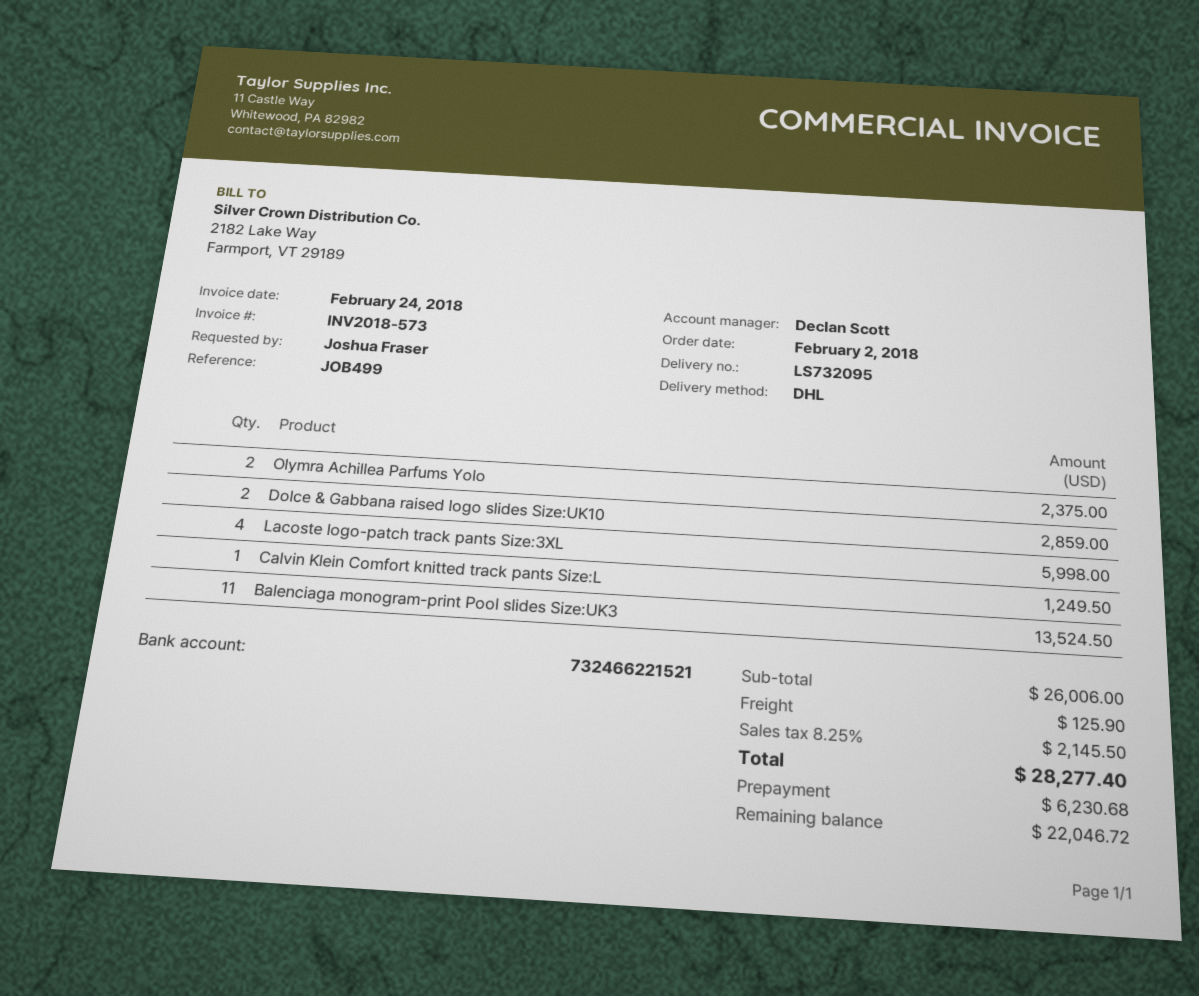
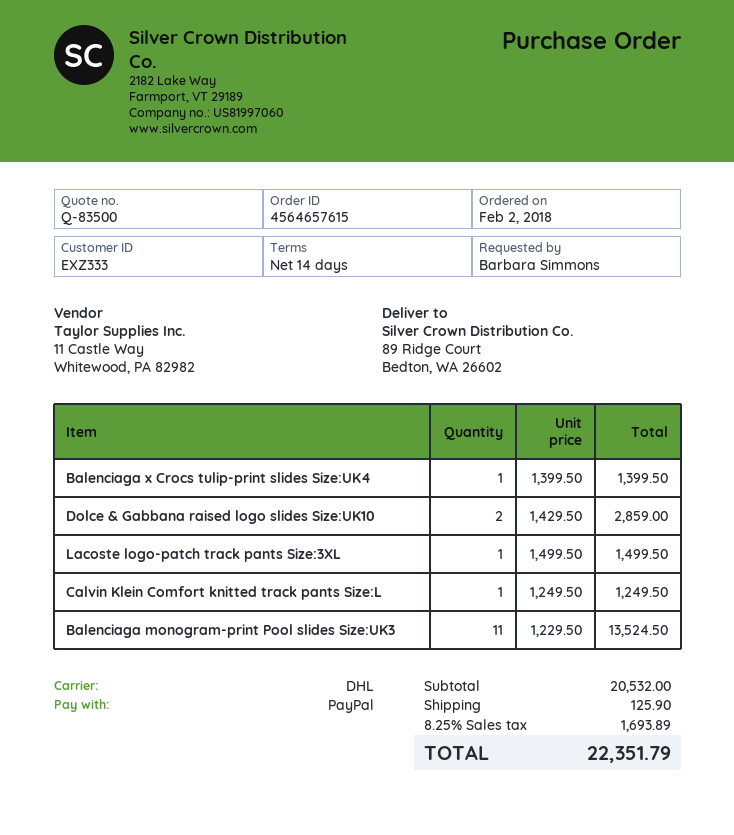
ordered by: Joshua Fraser -> Barbara Simmons
Olymra Achillea Parfums Yolo: 2 for 2375.00 -> none
Lacoste logo-patch track pants Size:3XL: 4 for 5998.00 -> 1 for 1499.50
Balenciaga x Crocs tulip-print slides Size:UK4: none -> 1 for 1399.50
subtotal: 26006.00 -> 20532.00
tax: 8.25% = 2145.50 -> 8.25% = 1693.89
total: 28277.40 -> 22351.79

